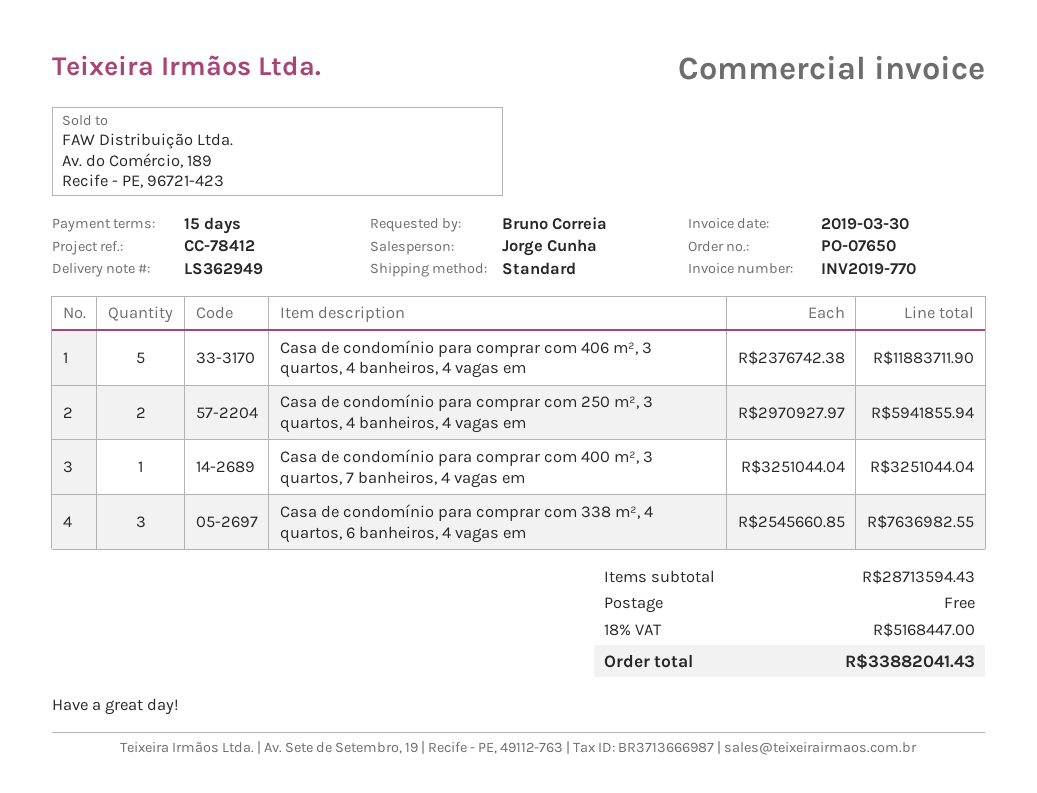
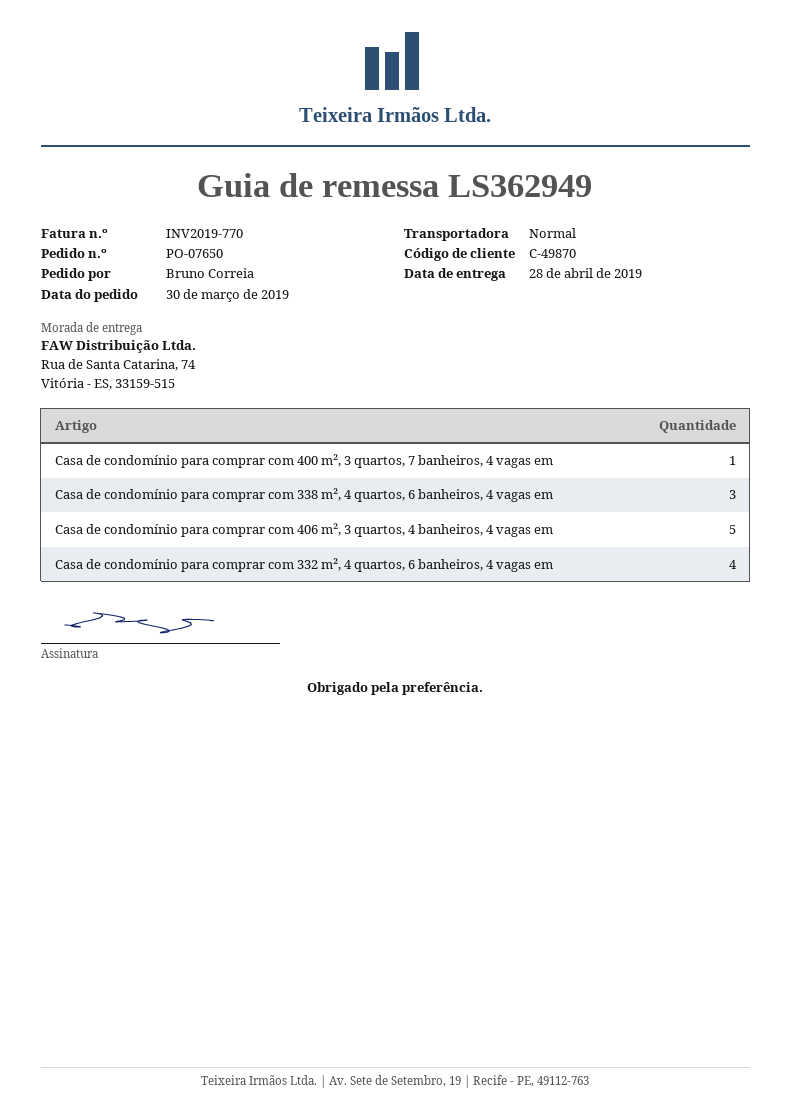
Casa de condomínio para comprar com 250 m², 3 quartos, 4 banheiros, 4 vagas em: 2 -> none
Casa de condomínio para comprar com 332 m², 4 quartos, 6 banheiros, 4 vagas em: none -> 4

